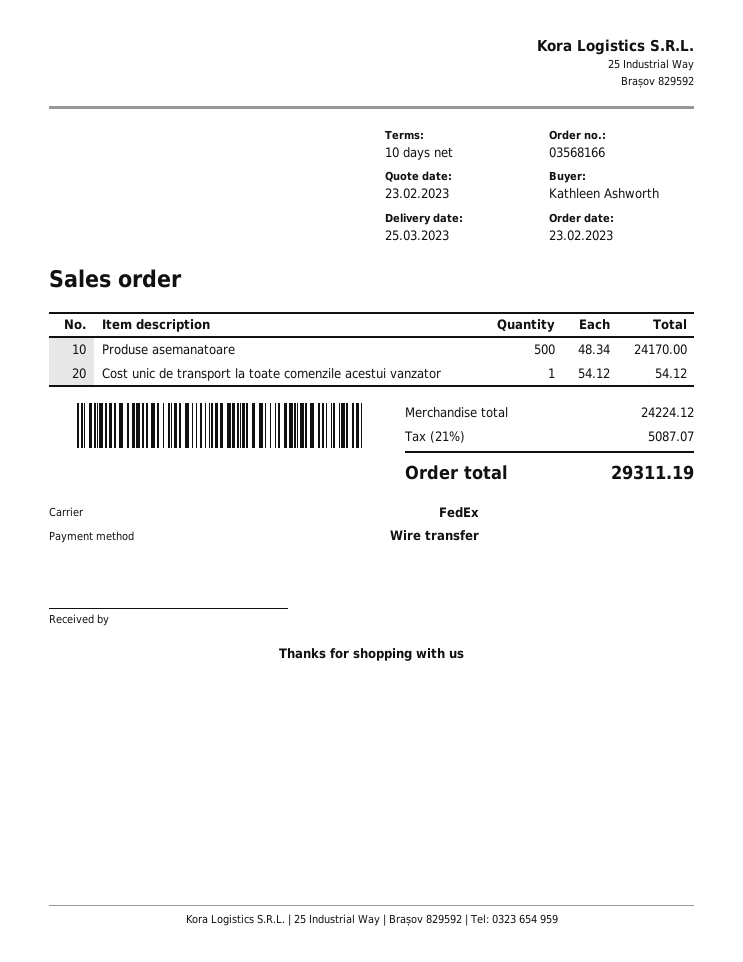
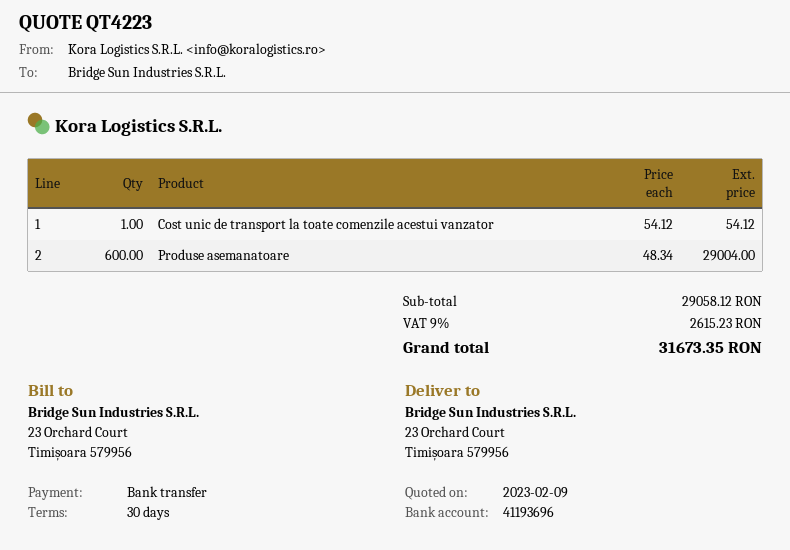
quote date: 2023-02-23 -> 2023-02-09
payment terms: 10 days -> 30 days
Produse asemanatoare: 500 x 48.34 = 24170.00 -> 600 x 48.34 = 29004.00
subtotal: 24224.12 -> 29058.12
tax: 21% = 5087.07 -> 9% = 2615.23
total: 29311.19 -> 31673.35

